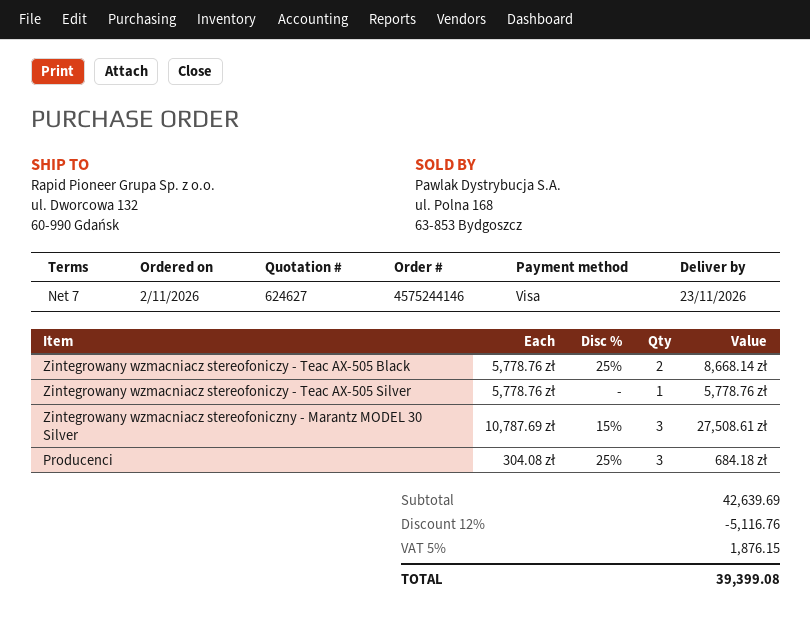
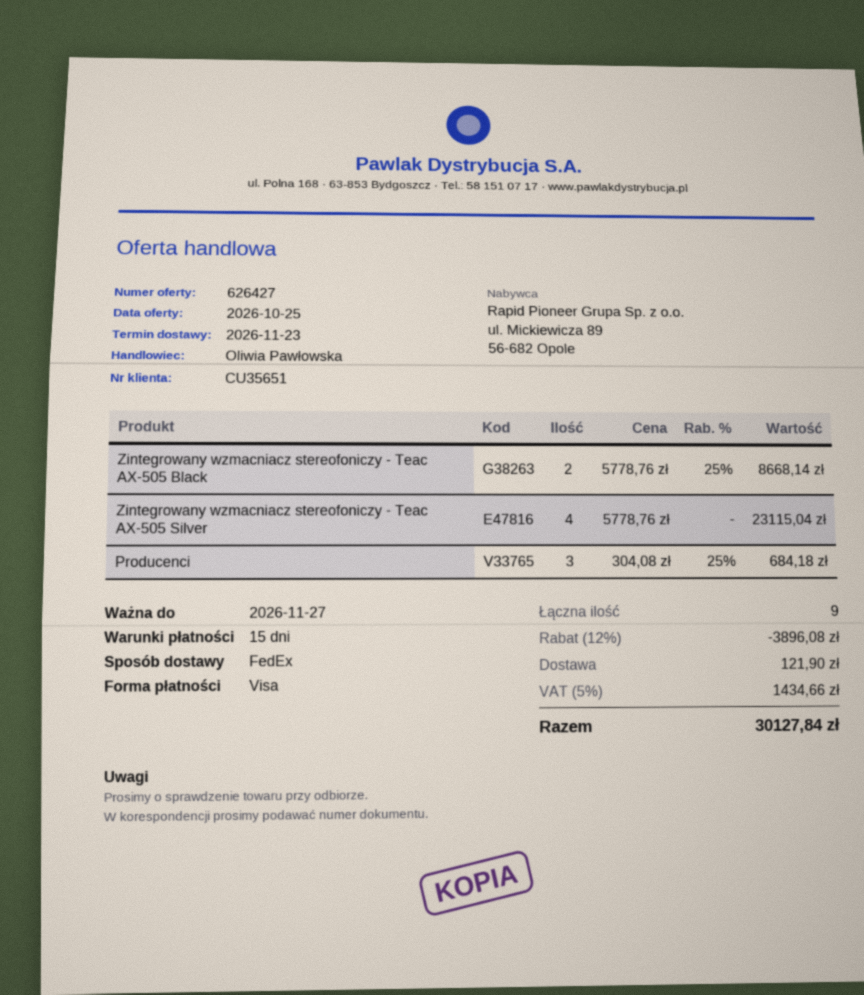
quote number: 624627 -> 626427
payment terms: 7 days -> 15 days
Zintegrowany wzmacniacz stereofoniczy - Teac AX-505 Silver: 1 x 5778.76 = 5778.76 -> 4 x 5778.76 = 23115.04
Zintegrowany wzmacniacz stereofoniczny - Marantz MODEL 30 Silver: 3 x 10787.69 - 15% = 27508.61 -> none
discount: 12% = 5116.76 -> 12% = 3896.08
shipping: none -> 121.90
tax: 5% = 1876.15 -> 5% = 1434.66
total: 39399.08 -> 30127.84

